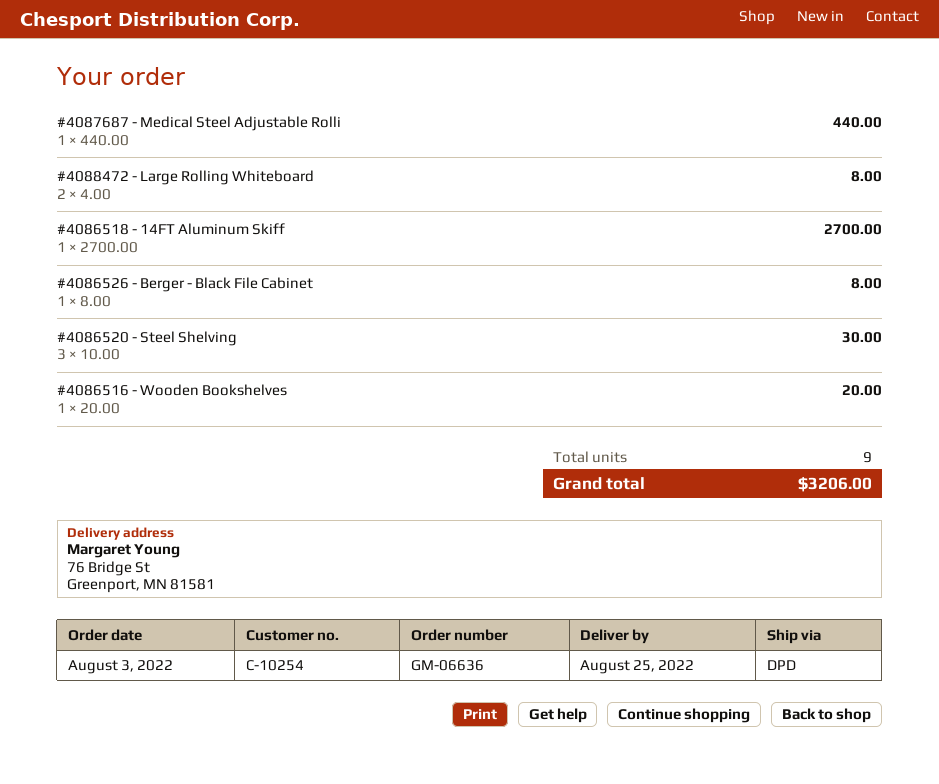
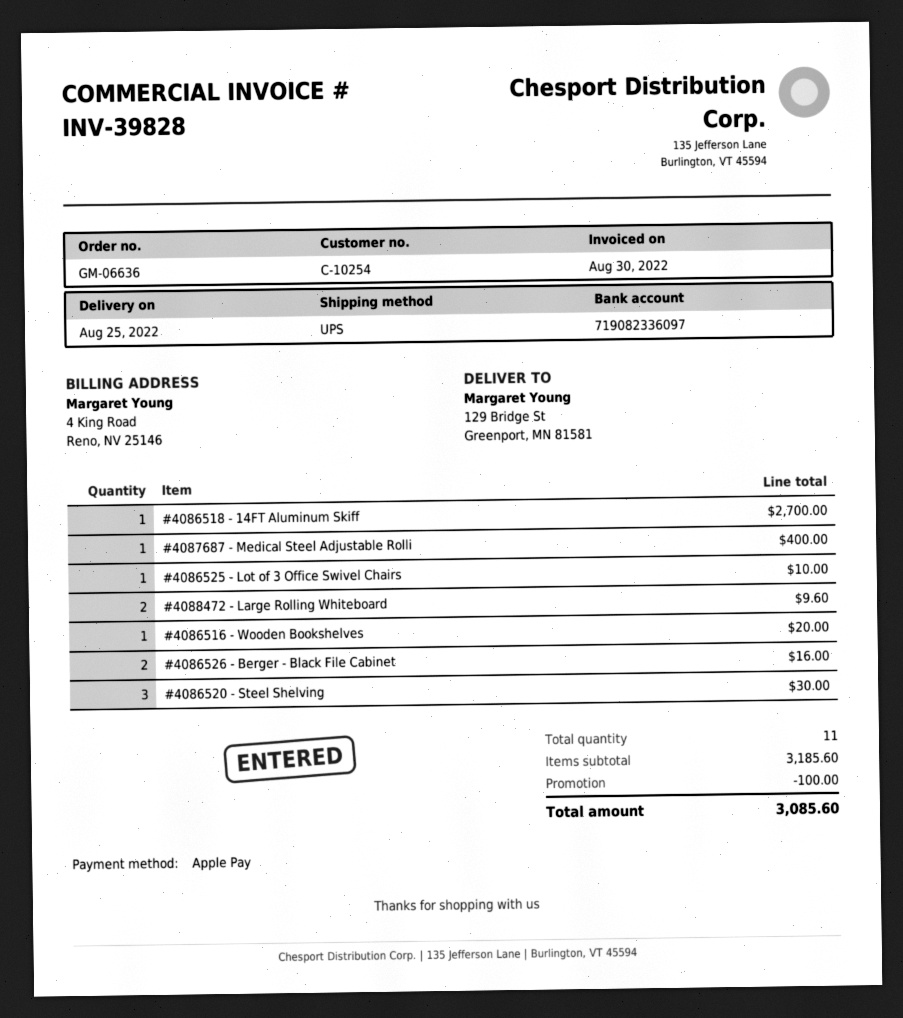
shipping method: DPD -> UPS
ship to: 76 Bridge St, Greenport, MN 81581 -> 129 Bridge St, Greenport, MN 81581
#4087687 - Medical Steel Adjustable Rolli: 1 for 440.00 -> 1 for 400.00
#4088472 - Large Rolling Whiteboard: 2 for 8.00 -> 2 for 9.60
#4086526 - Berger - Black File Cabinet: 1 for 8.00 -> 2 for 16.00
#4086525 - Lot of 3 Office Swivel Chairs: none -> 1 for 10.00
total quantity: 9 -> 11
discount: none -> 100.00
total: 3206.00 -> 3085.60

